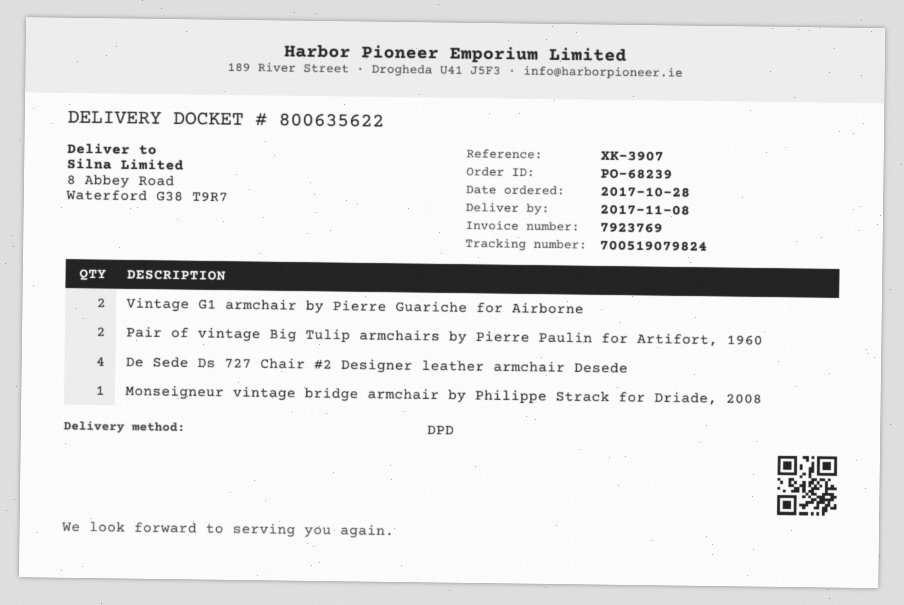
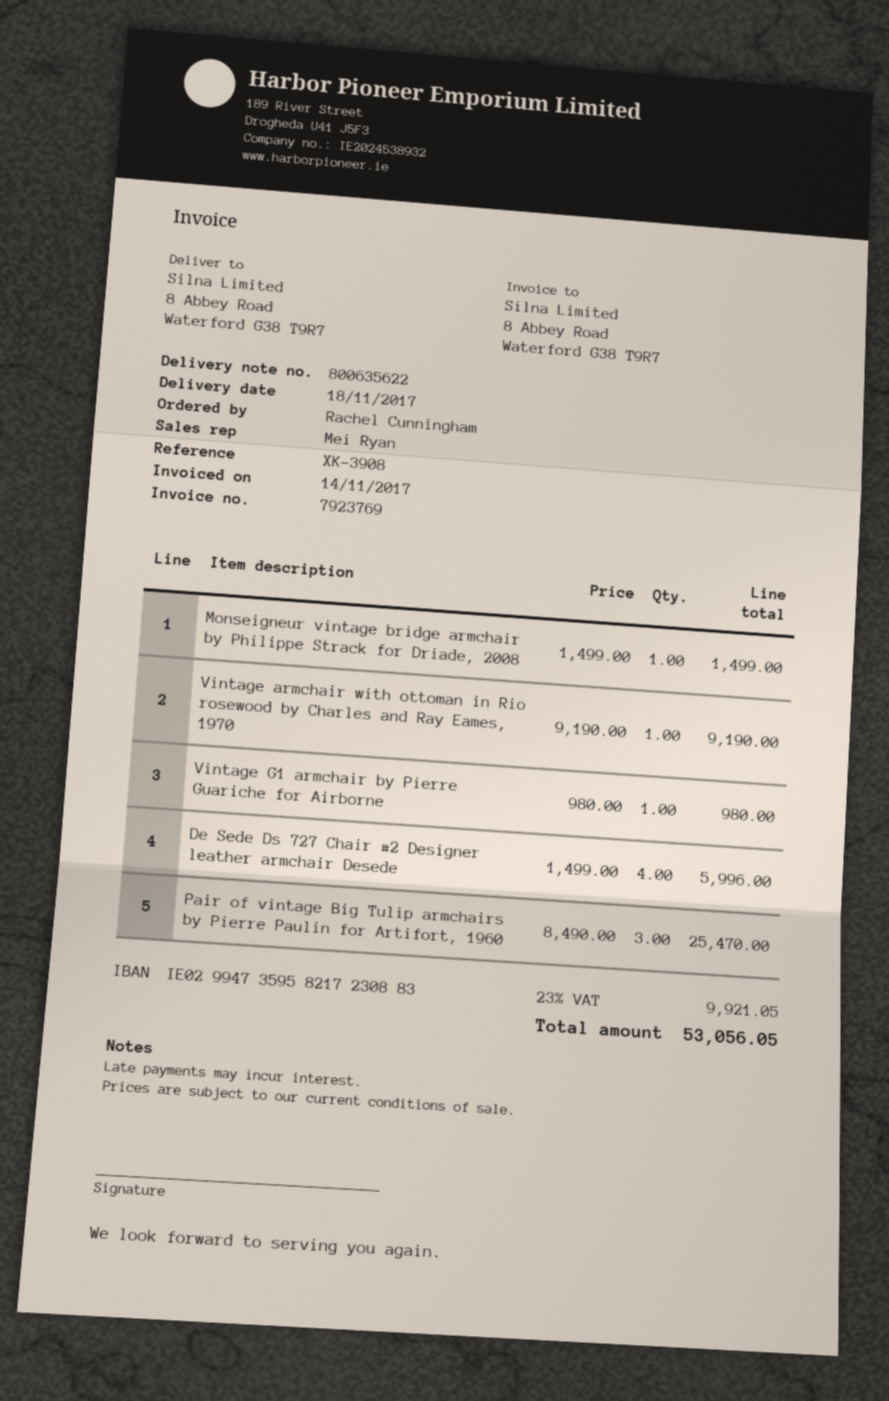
delivery date: 2017-11-08 -> 2017-11-18
reference: XK-3907 -> XK-3908
Vintage G1 armchair by Pierre Guariche for Airborne: 2 -> 1
Pair of vintage Big Tulip armchairs by Pierre Paulin for Artifort, 1960: 2 -> 3
Vintage armchair with ottoman in Rio rosewood by Charles and Ray Eames, 1970: none -> 1

